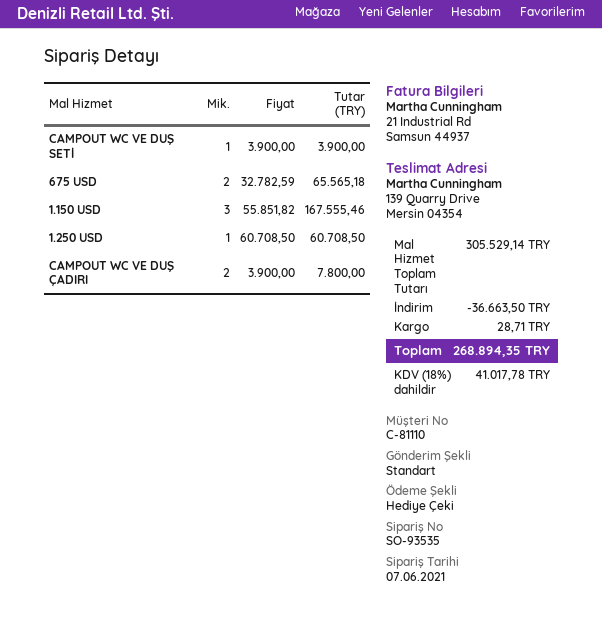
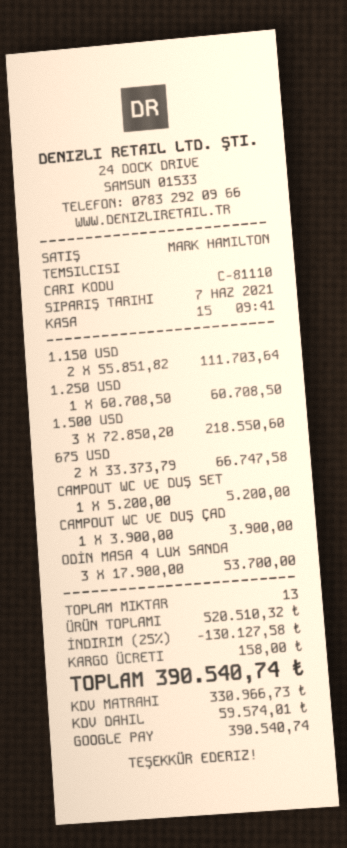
payment method: gift card -> Google Pay
CAMPOUT WC VE DUŞ SETİ: 1 x 3900.00 = 3900.00 -> 1 x 5200.00 = 5200.00
675 USD: 2 x 32782.59 = 65565.18 -> 2 x 33373.79 = 66747.58
1.150 USD: 3 x 55851.82 = 167555.46 -> 2 x 55851.82 = 111703.64
CAMPOUT WC VE DUŞ ÇADIRI: 2 x 3900.00 = 7800.00 -> 1 x 3900.00 = 3900.00
1.500 USD: none -> 3 x 72850.20 = 218550.60
ODİN MASA 4 LUX SANDA: none -> 3 x 17900.00 = 53700.00
subtotal: 305529.14 -> 520510.32
discount: 36663.50 -> 130127.58
shipping: 28.71 -> 158.00
tax: 41017.78 -> 59574.01
total: 268894.35 -> 390540.74

